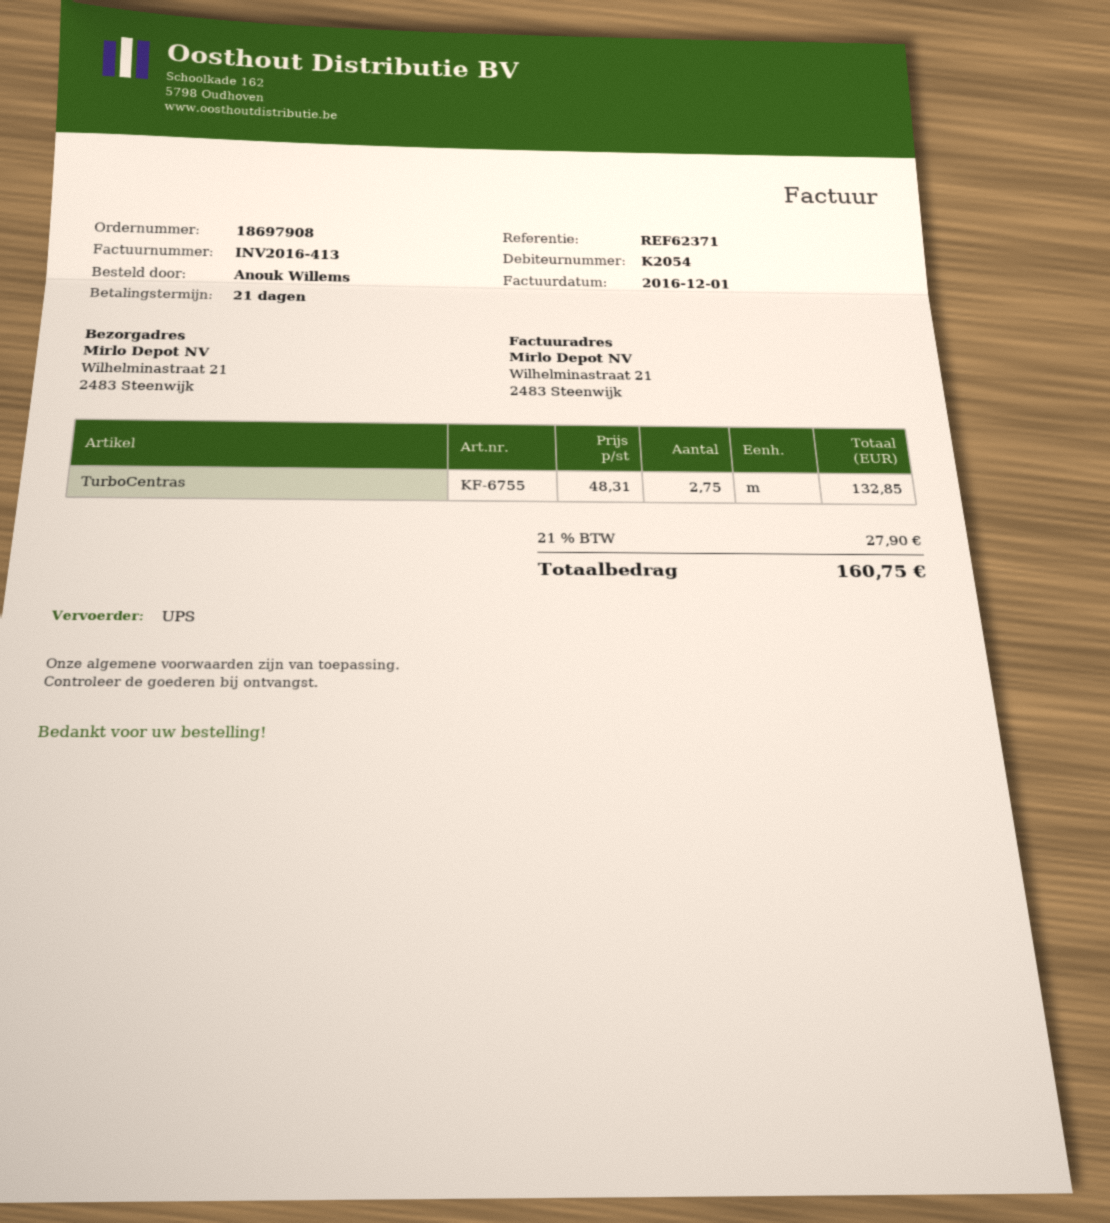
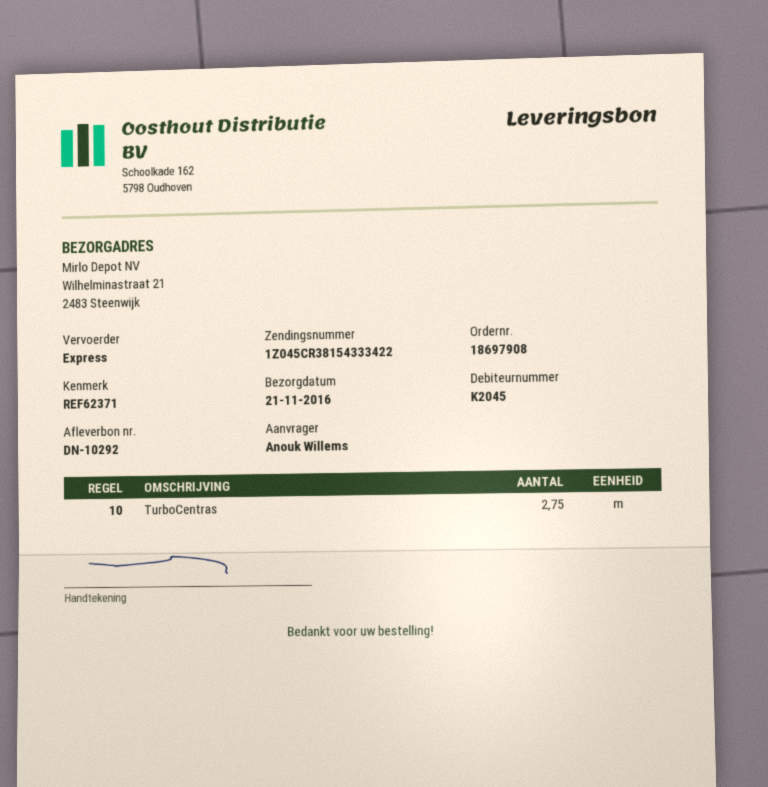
customer number: K2054 -> K2045
shipping method: UPS -> express

